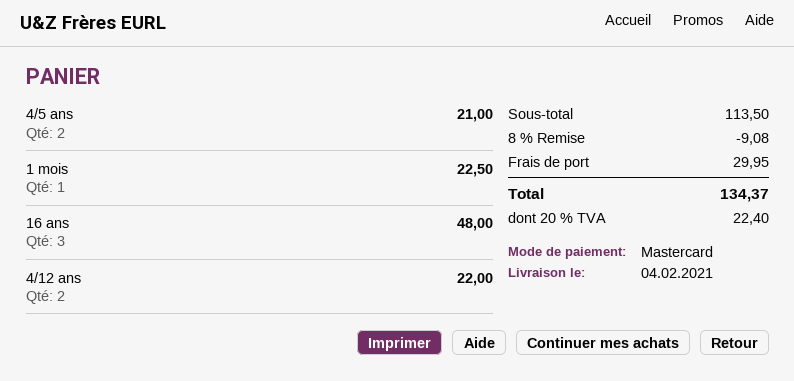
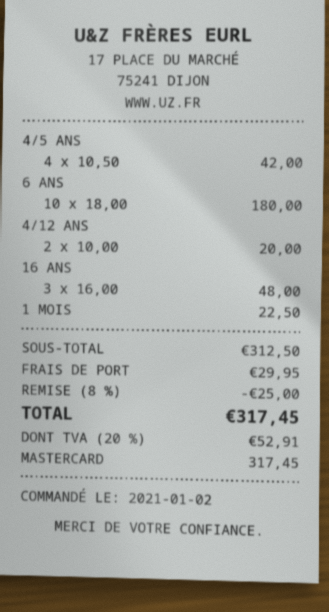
4/5 ans: 2 for 21.00 -> 4 for 42.00
4/12 ans: 2 for 22.00 -> 2 for 20.00
6 ANS: none -> 10 for 180.00
subtotal: 113.50 -> 312.50
discount: 8% = 9.08 -> 8% = 25.00
tax: 20% = 22.40 -> 20% = 52.91
total: 134.37 -> 317.45

